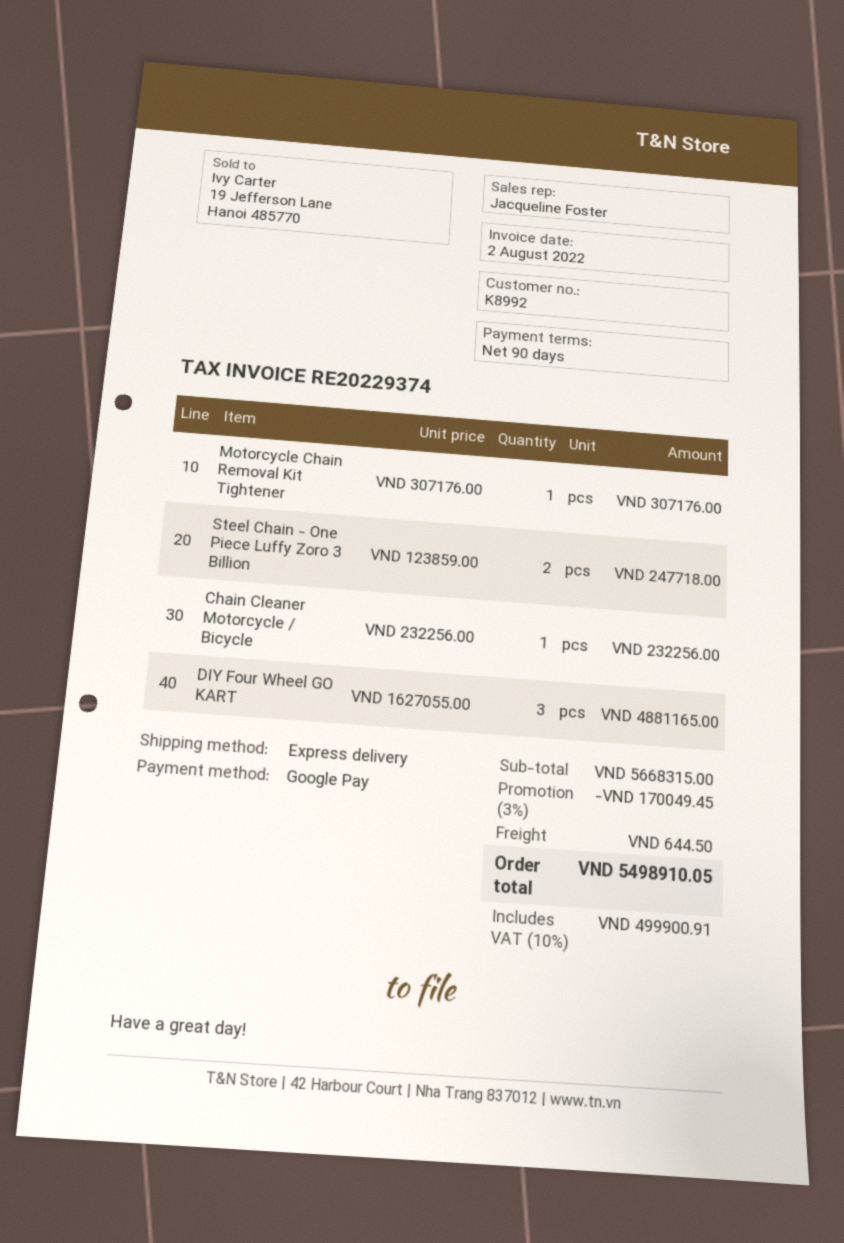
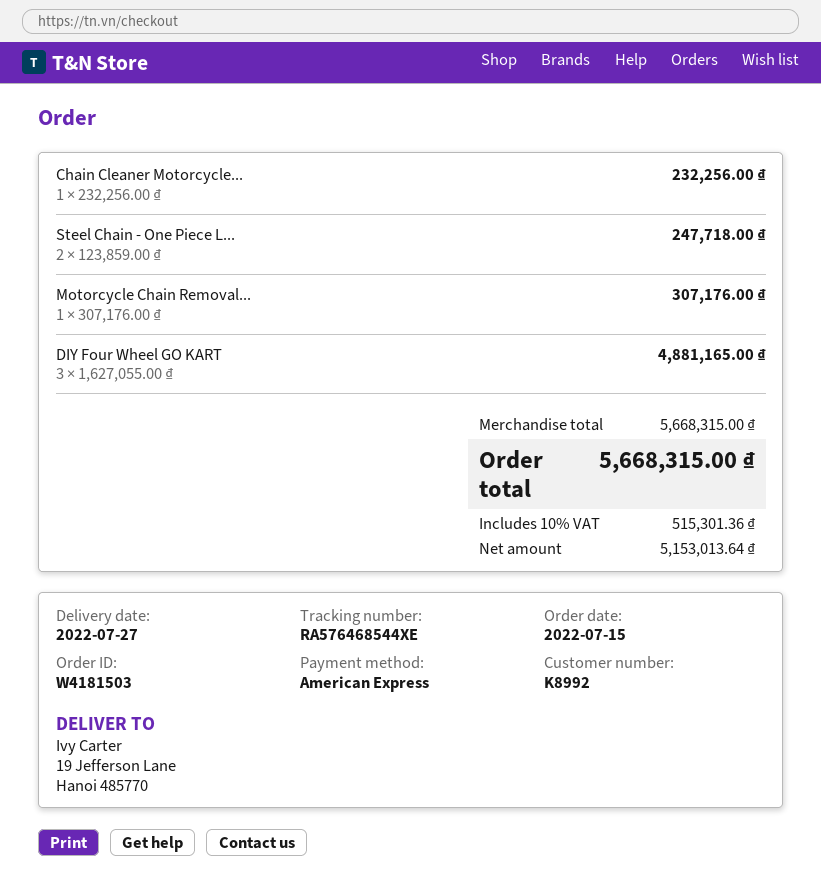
payment method: Google Pay -> American Express
discount: 3% = 170049.45 -> none
shipping: 644.50 -> none
tax: 10% = 499900.91 -> 10% = 515301.36
total: 5498910.05 -> 5668315.00

